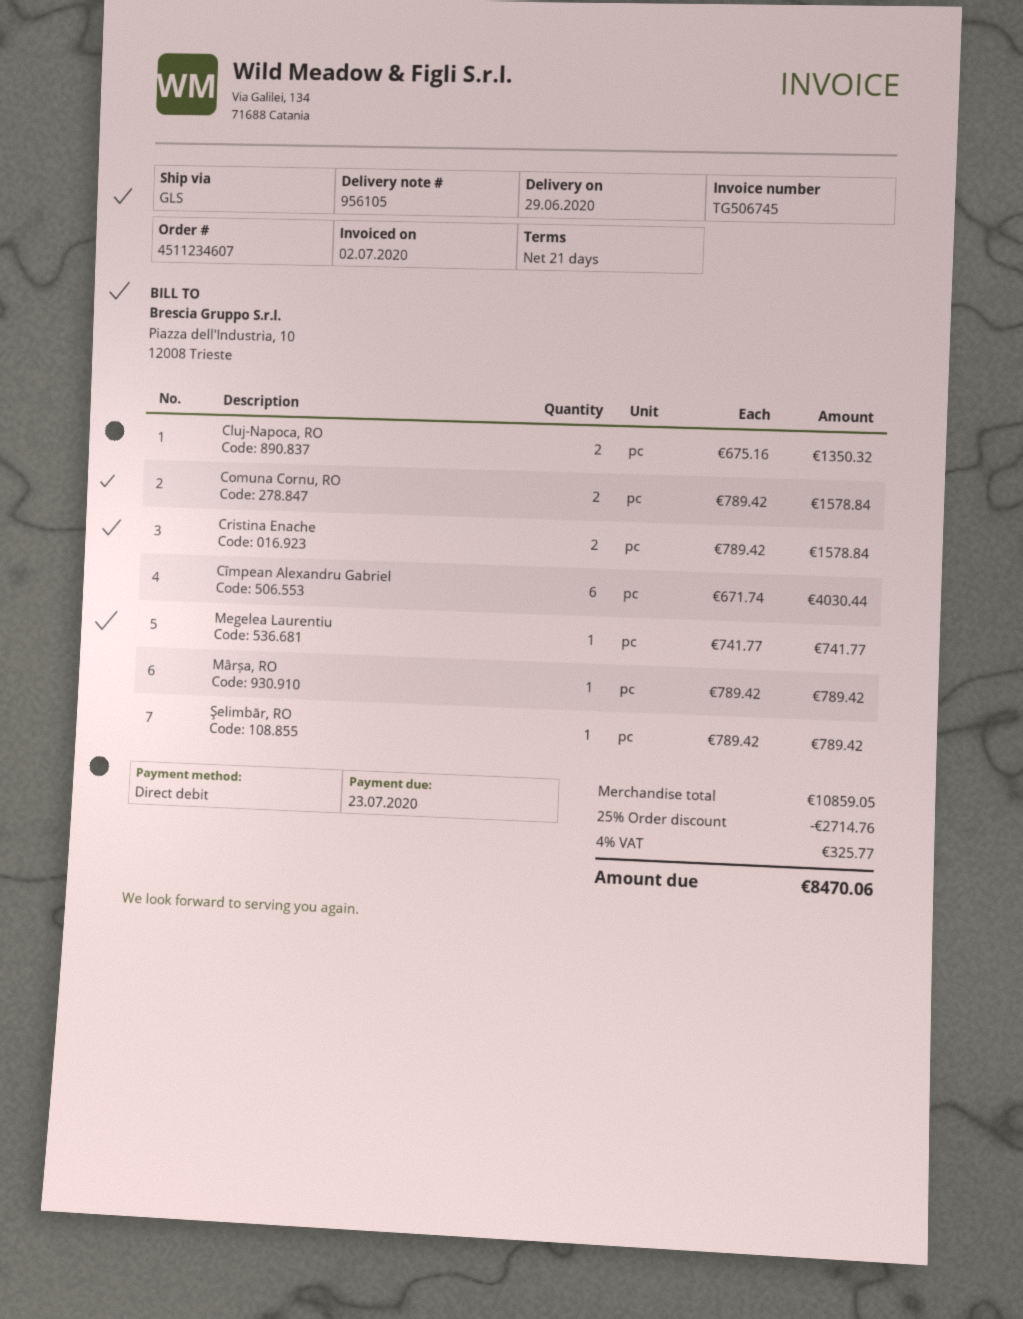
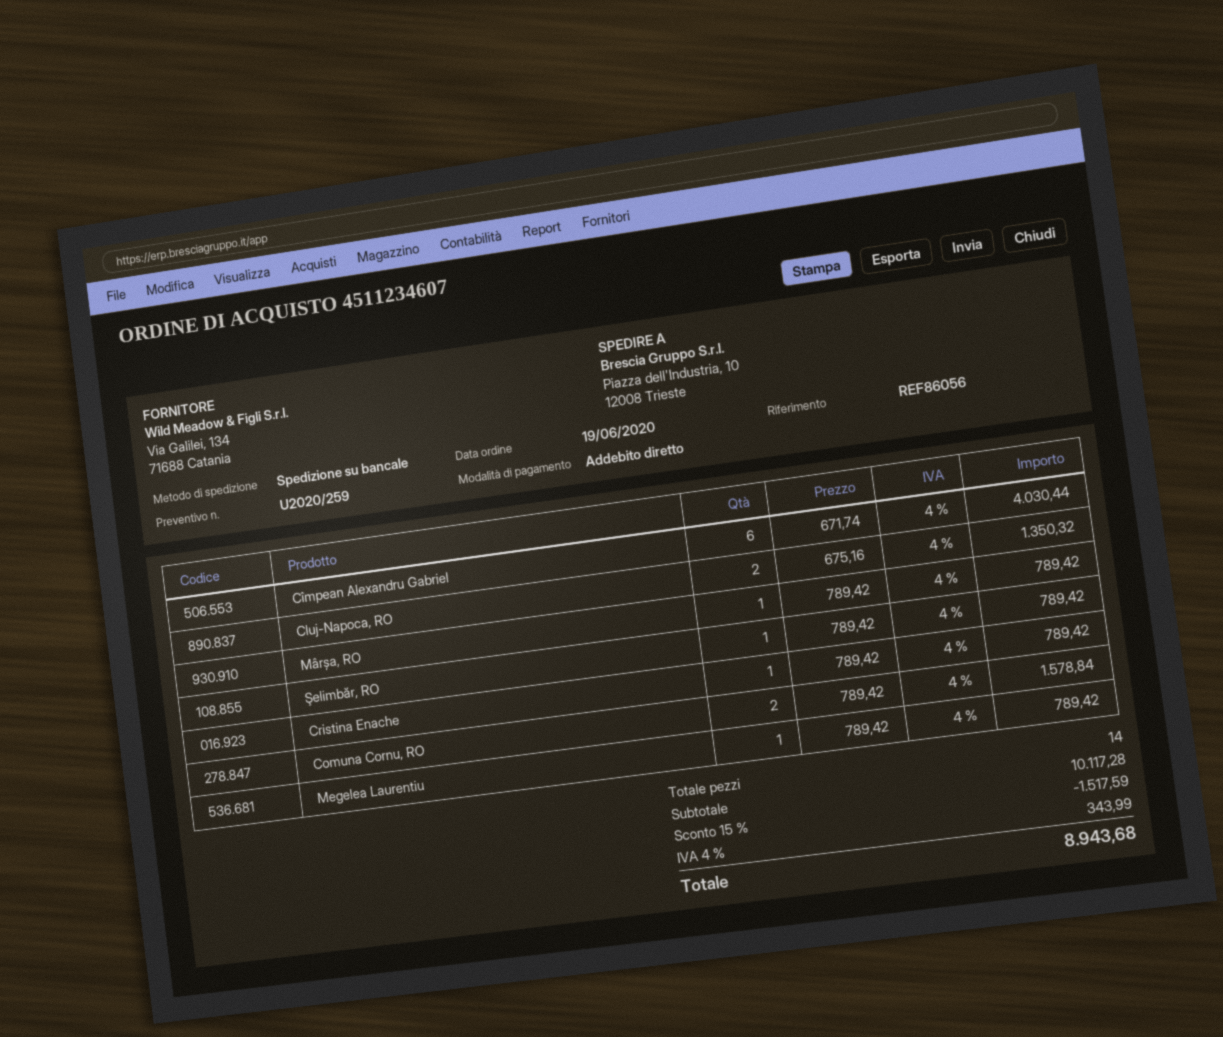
shipping method: GLS -> pallet freight
Cristina Enache: 2 x 789.42 = 1578.84 -> 1 x 789.42 = 789.42
Megelea Laurentiu: 1 x 741.77 = 741.77 -> 1 x 789.42 = 789.42
subtotal: 10859.05 -> 10117.28
discount: 25% = 2714.76 -> 15% = 1517.59
tax: 4% = 325.77 -> 4% = 343.99
total: 8470.06 -> 8943.68

